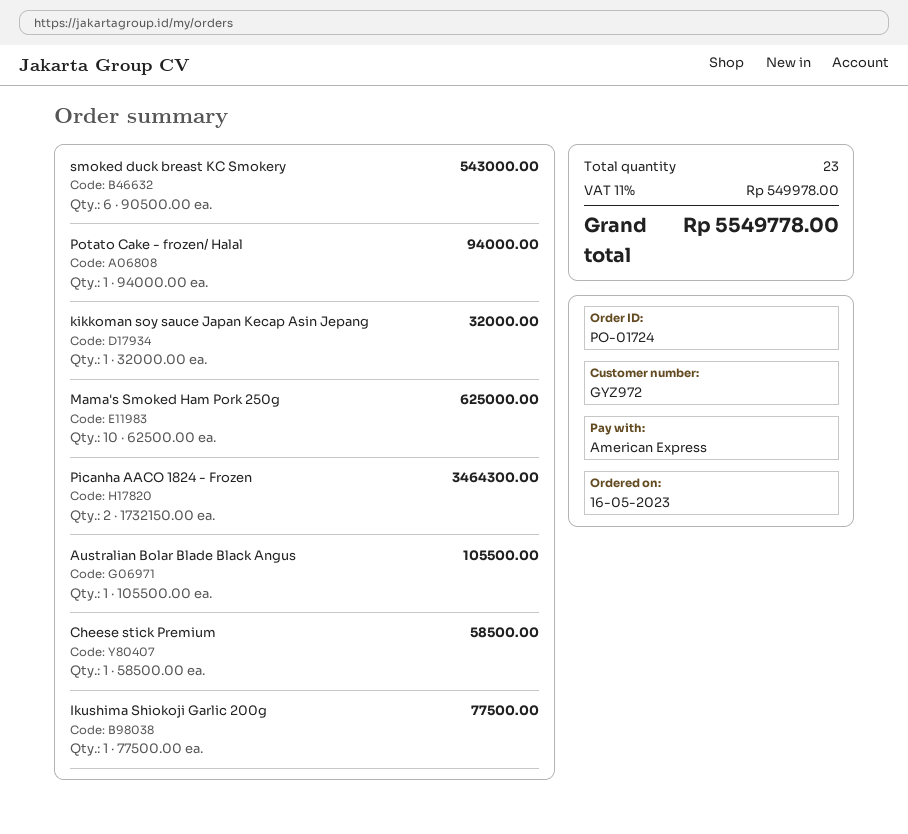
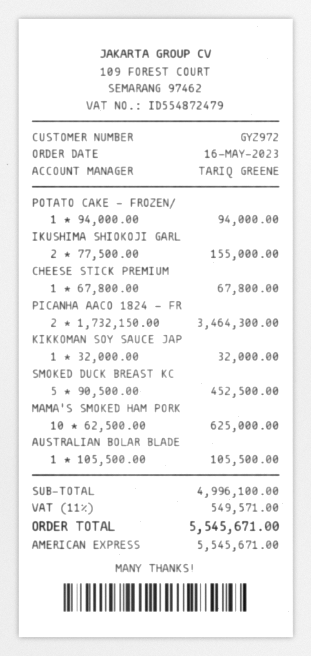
smoked duck breast KC Smokery: 6 x 90500.00 = 543000.00 -> 5 x 90500.00 = 452500.00
Cheese stick Premium: 1 x 58500.00 = 58500.00 -> 1 x 67800.00 = 67800.00
Ikushima Shiokoji Garlic 200g: 1 x 77500.00 = 77500.00 -> 2 x 77500.00 = 155000.00
tax: 11% = 549978.00 -> 11% = 549571.00
total: 5549778.00 -> 5545671.00

